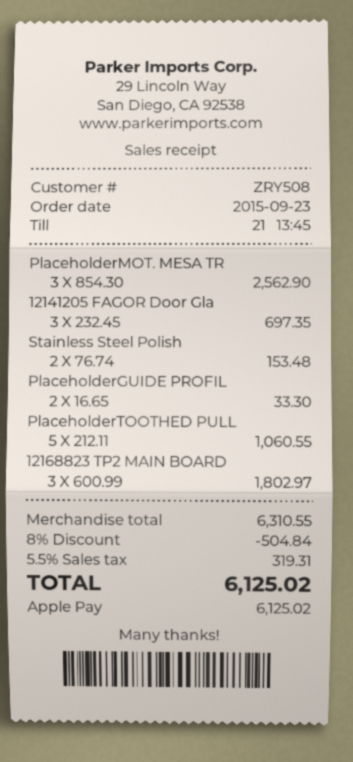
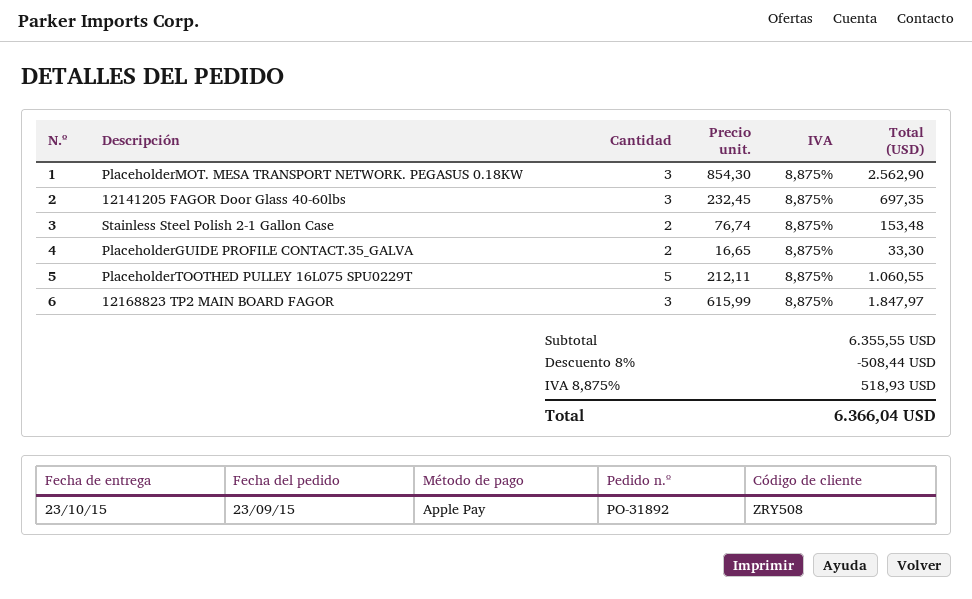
12168823 TP2 MAIN BOARD: 3 x 600.99 = 1802.97 -> 3 x 615.99 = 1847.97
subtotal: 6310.55 -> 6355.55
discount: 8% = 504.84 -> 8% = 508.44
tax: 5.5% = 319.31 -> 8.875% = 518.93
total: 6125.02 -> 6366.04

